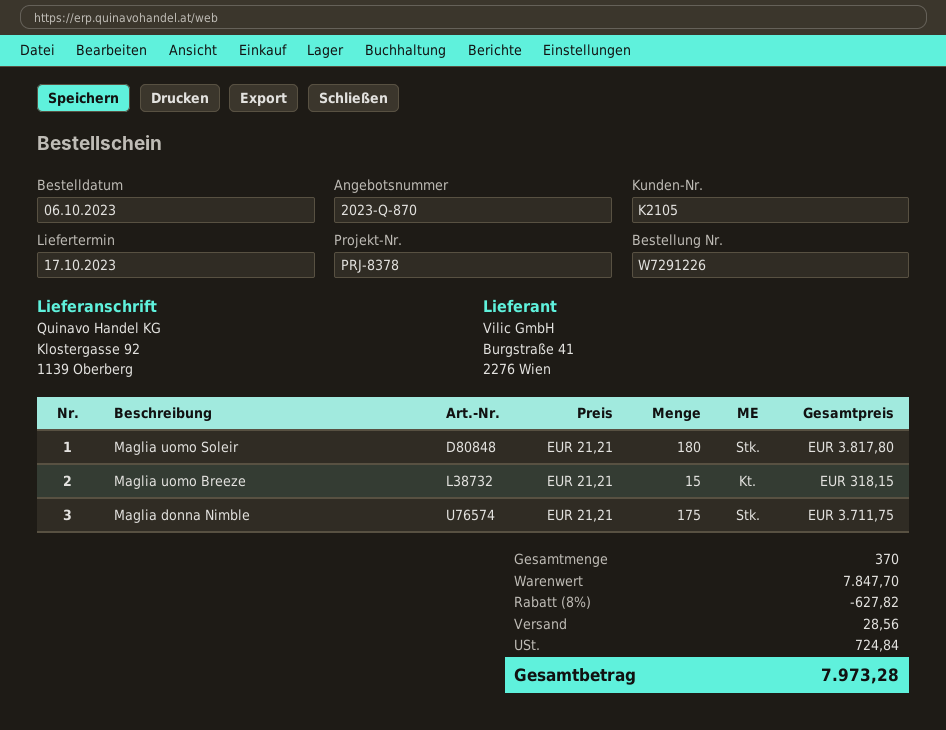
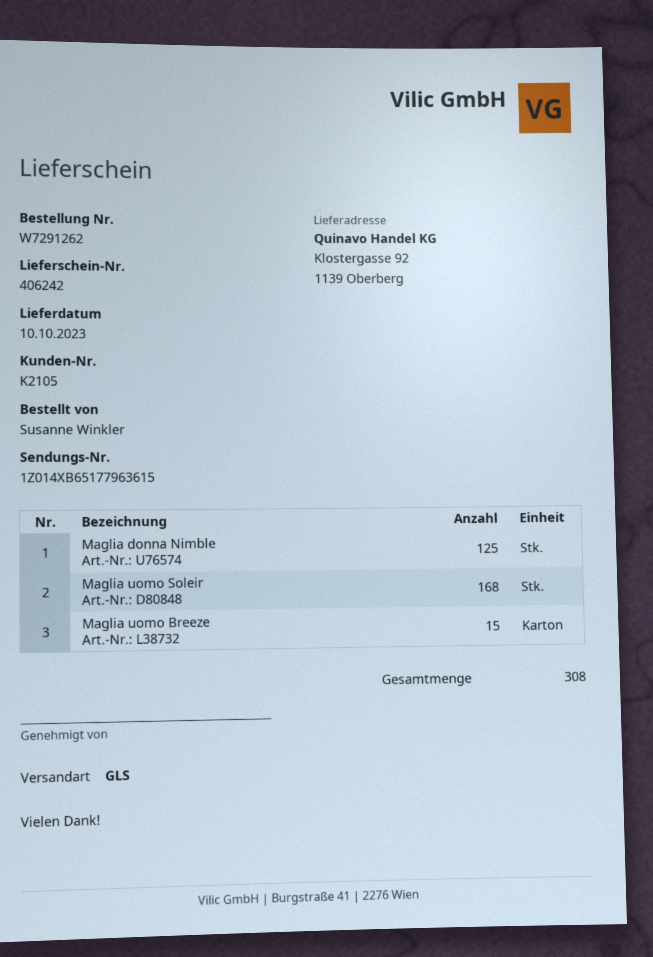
order number: W7291226 -> W7291262
delivery date: 2023-10-17 -> 2023-10-10
Maglia uomo Soleir: 180 -> 168
Maglia donna Nimble: 175 -> 125
total quantity: 370 -> 308

